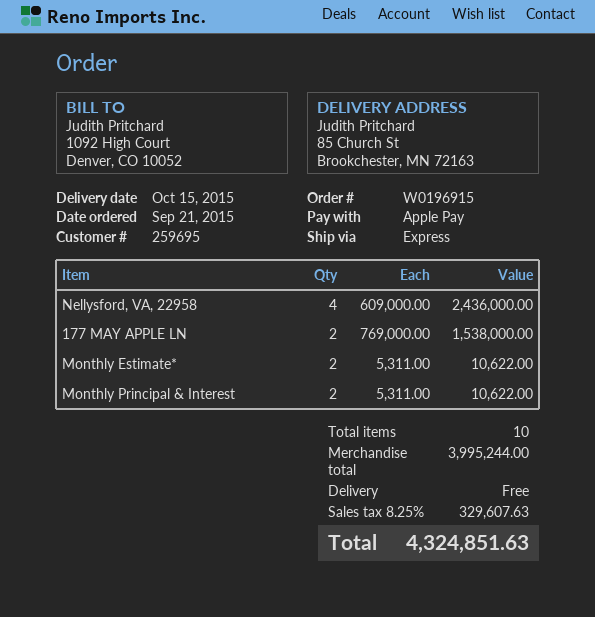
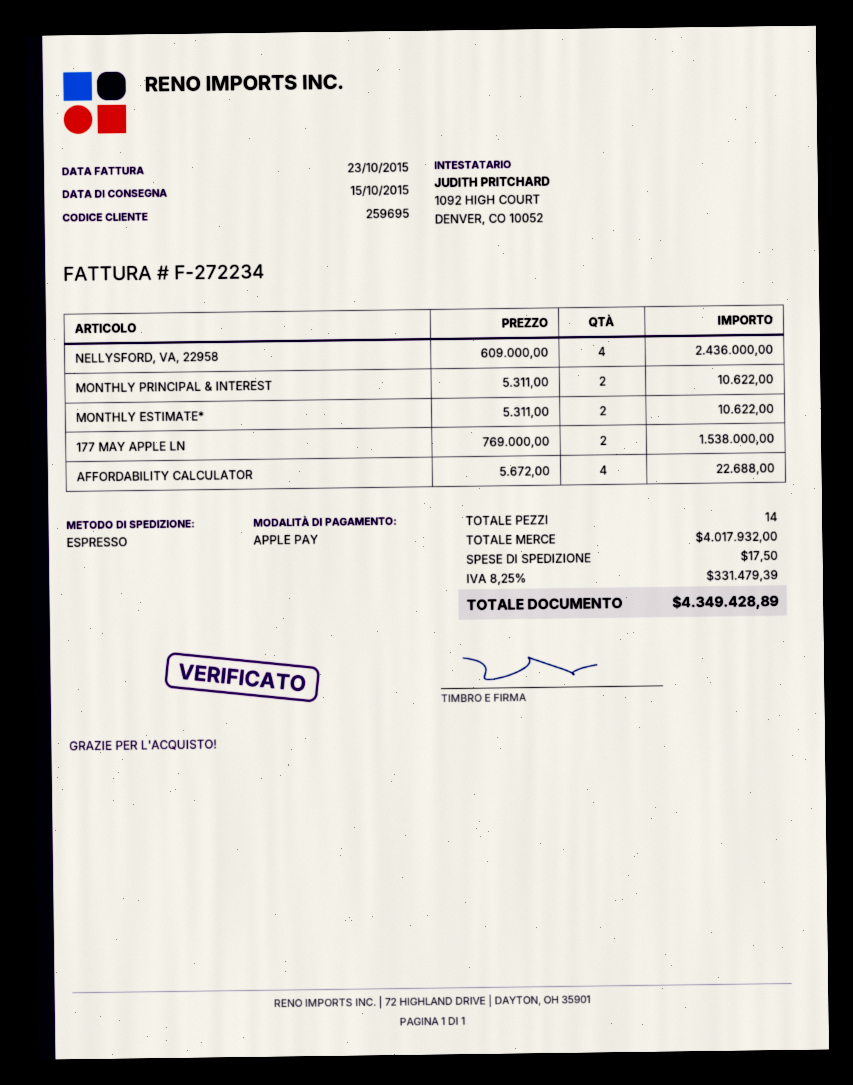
AFFORDABILITY CALCULATOR: none -> 4 x 5672.00 = 22688.00
total quantity: 10 -> 14
subtotal: 3995244.00 -> 4017932.00
shipping: 0.00 -> 17.50
tax: 8.25% = 329607.63 -> 8.25% = 331479.39
total: 4324851.63 -> 4349428.89

